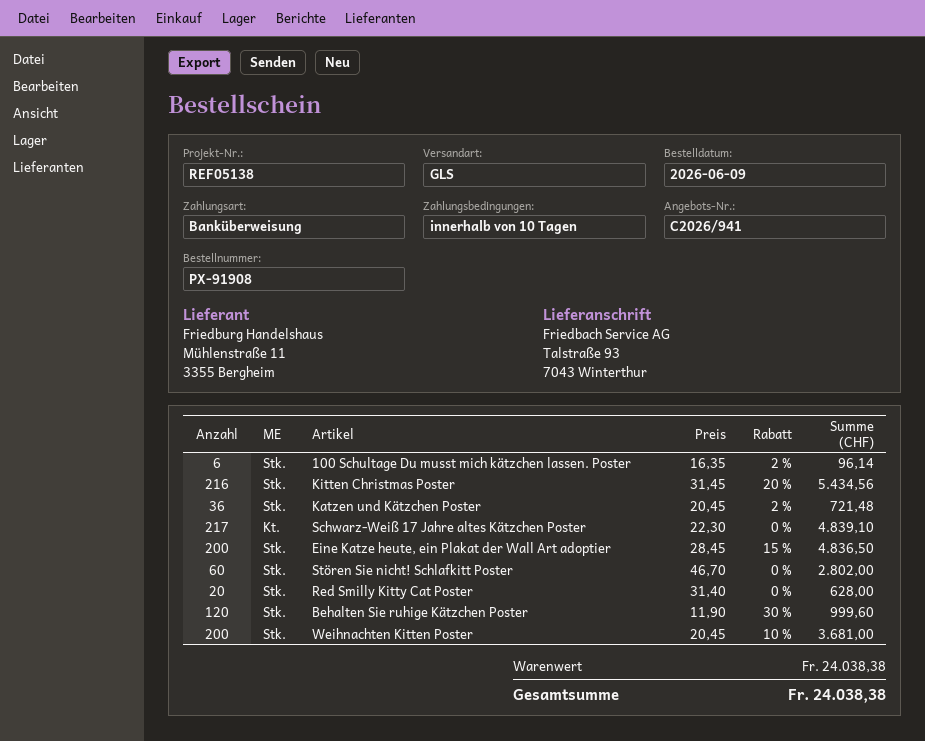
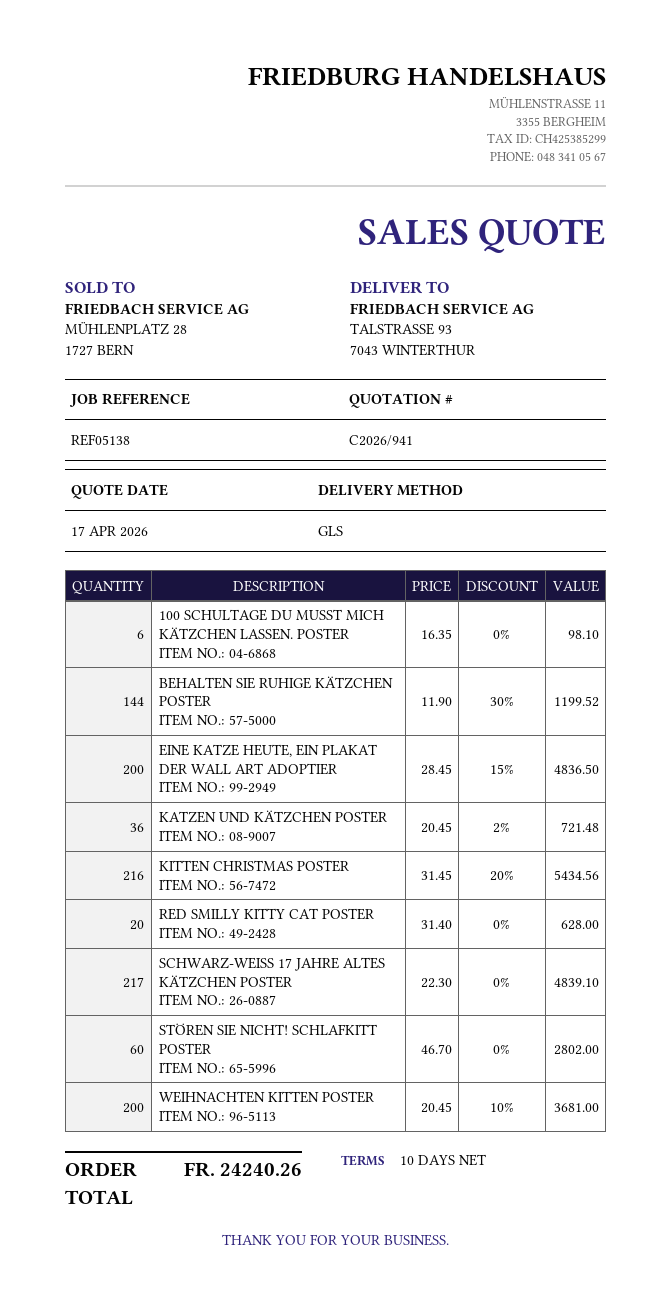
100 Schultage Du musst mich kätzchen lassen. Poster: 6 x 16.35 - 2% = 96.14 -> 6 x 16.35 = 98.10
Behalten Sie ruhige Kätzchen Poster: 120 x 11.90 - 30% = 999.60 -> 144 x 11.90 - 30% = 1199.52
total: 24038.38 -> 24240.26

